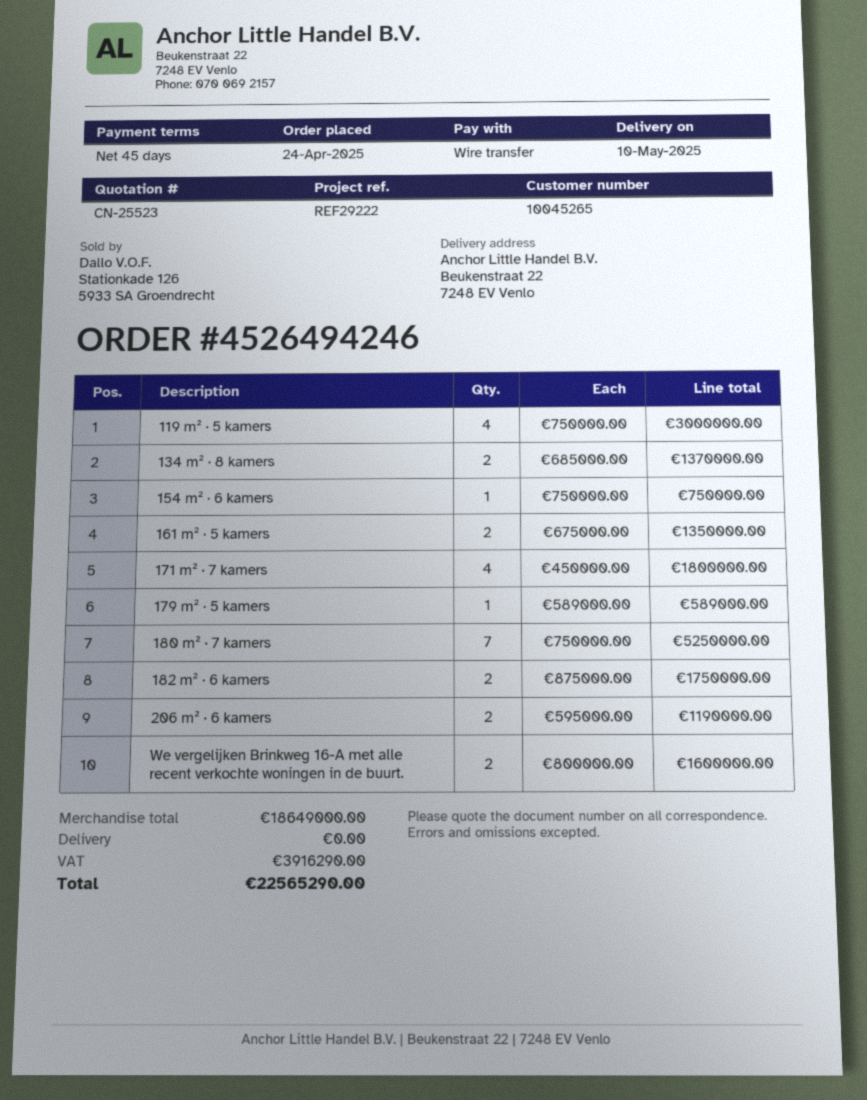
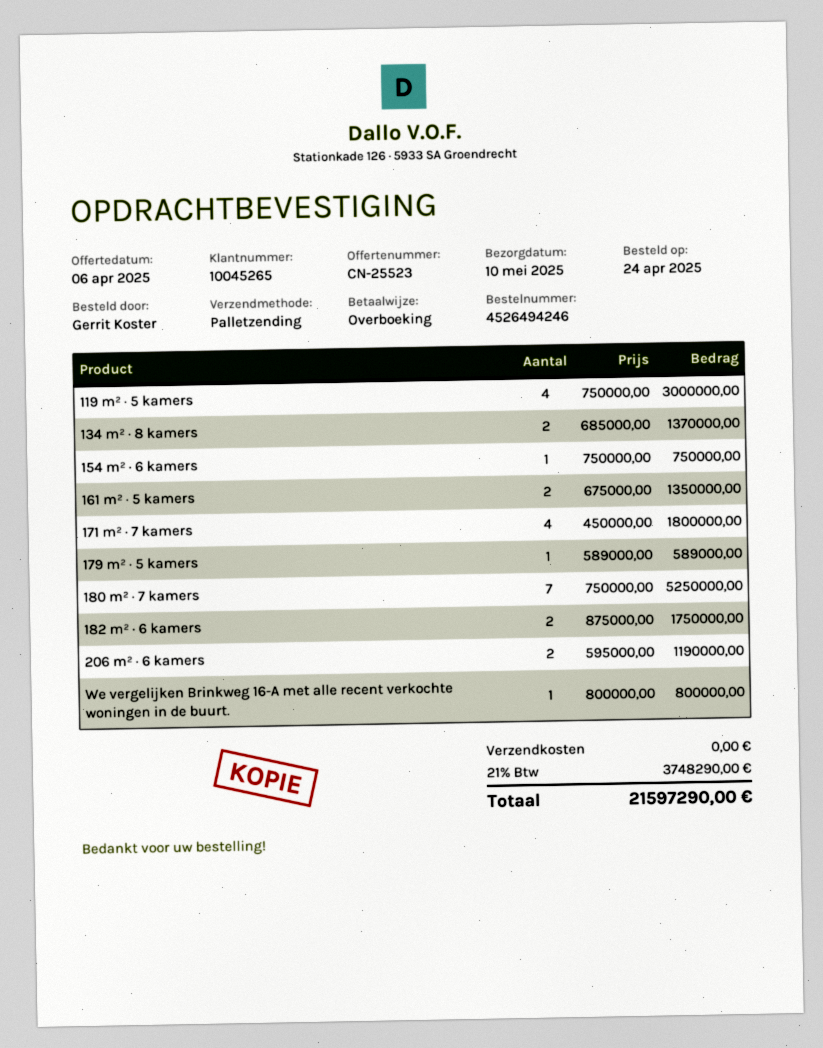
We vergelijken Brinkweg 16-A met alle recent verkochte woningen in de buurt.: 2 x 800000.00 = 1600000.00 -> 1 x 800000.00 = 800000.00
tax: 3916290.00 -> 3748290.00
total: 22565290.00 -> 21597290.00

